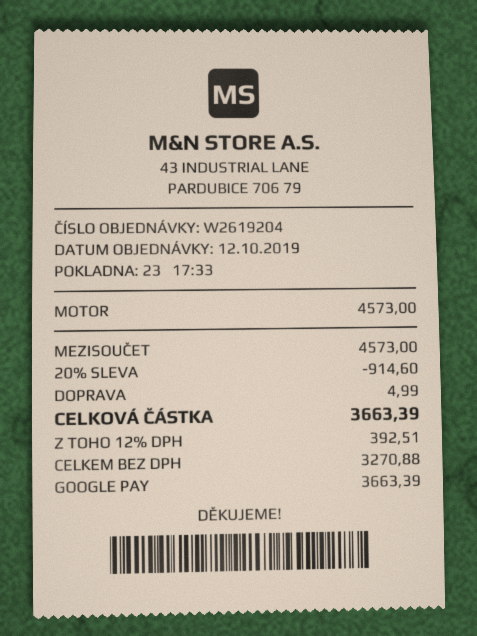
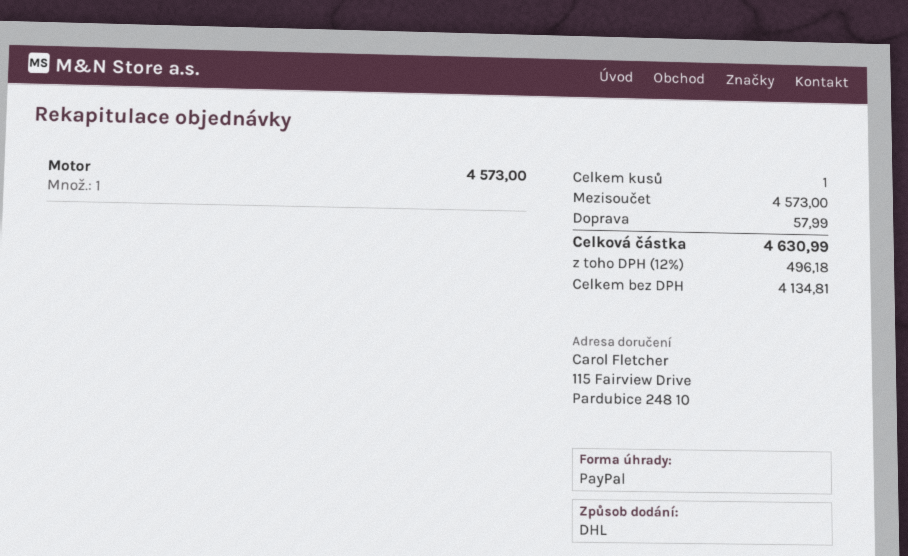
payment method: Google Pay -> PayPal
discount: 20% = 914.60 -> none
shipping: 4.99 -> 57.99
net: 3270.88 -> 4134.81
tax: 12% = 392.51 -> 12% = 496.18
total: 3663.39 -> 4630.99

